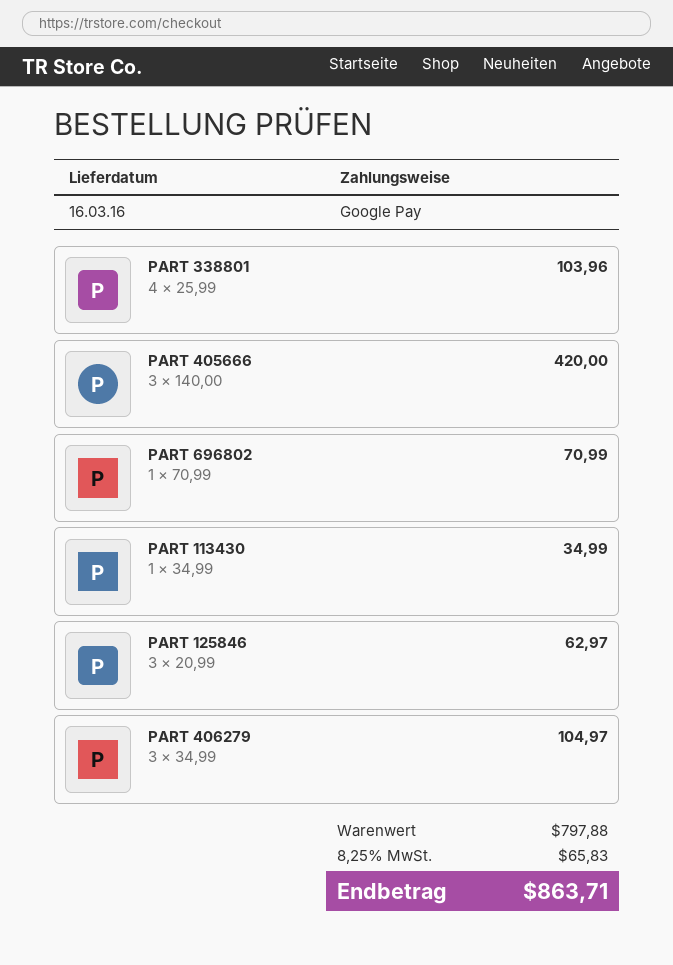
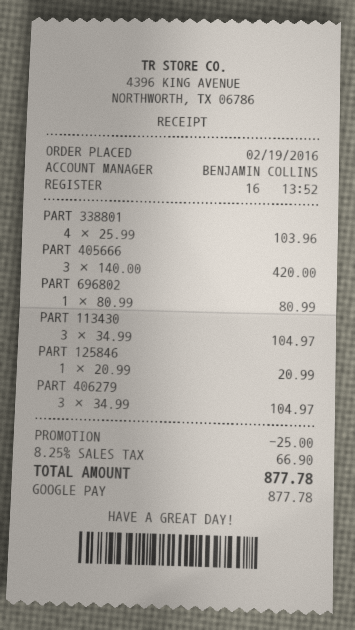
PART 696802: 1 x 70.99 = 70.99 -> 1 x 80.99 = 80.99
PART 113430: 1 x 34.99 = 34.99 -> 3 x 34.99 = 104.97
PART 125846: 3 x 20.99 = 62.97 -> 1 x 20.99 = 20.99
discount: none -> 25.00
tax: 8.25% = 65.83 -> 8.25% = 66.90
total: 863.71 -> 877.78

